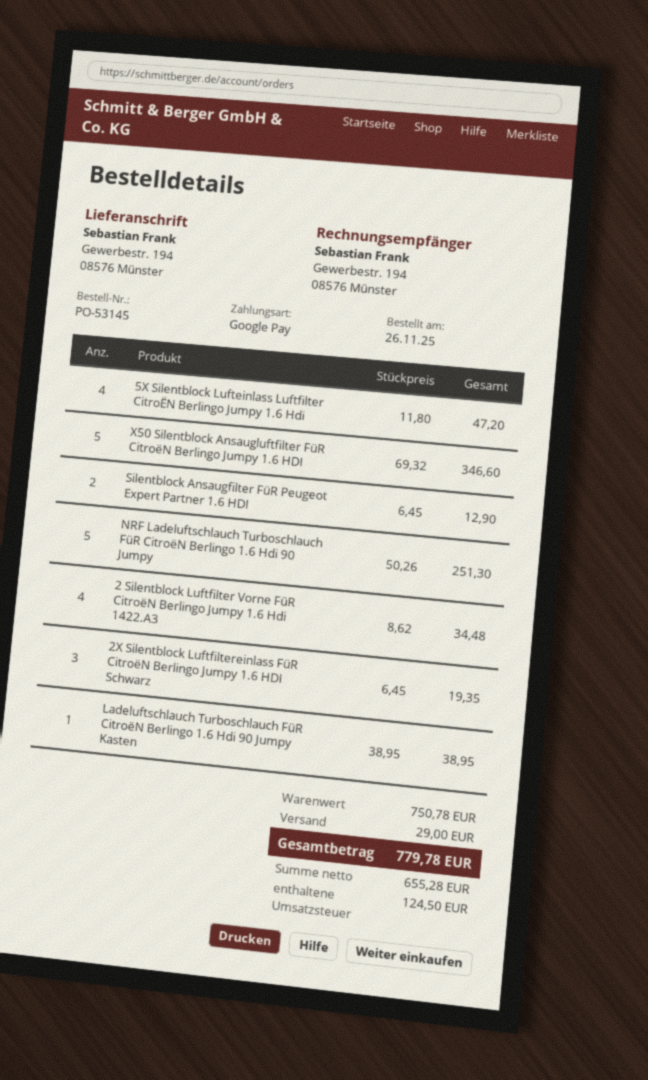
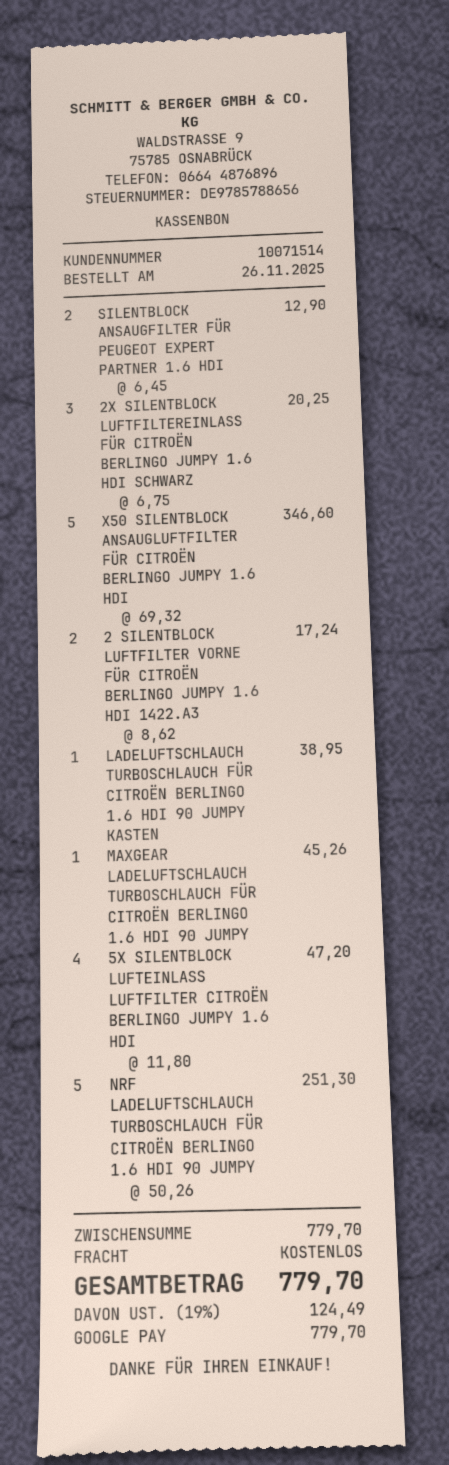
2 Silentblock Luftfilter Vorne FüR CitroëN Berlingo Jumpy 1.6 Hdi 1422.A3: 4 x 8.62 = 34.48 -> 2 x 8.62 = 17.24
2X Silentblock Luftfiltereinlass FüR CitroëN Berlingo Jumpy 1.6 HDI Schwarz: 3 x 6.45 = 19.35 -> 3 x 6.75 = 20.25
MAXGEAR LADELUFTSCHLAUCH TURBOSCHLAUCH FÜR CITROËN BERLINGO 1.6 HDI 90 JUMPY: none -> 1 x 45.26 = 45.26
subtotal: 750.78 -> 779.70
shipping: 29.00 -> 0.00
tax: 124.50 -> 124.49
total: 779.78 -> 779.70

